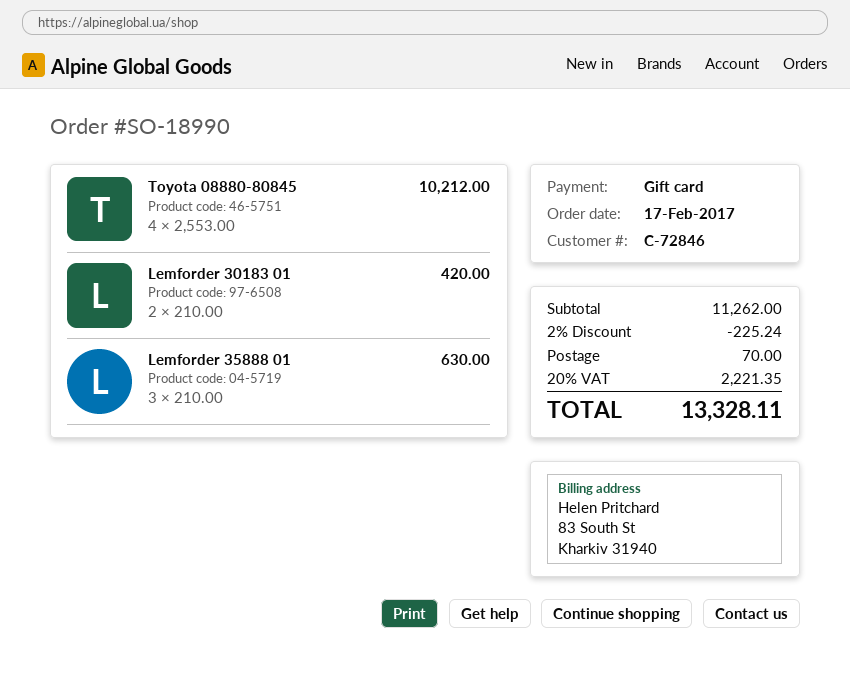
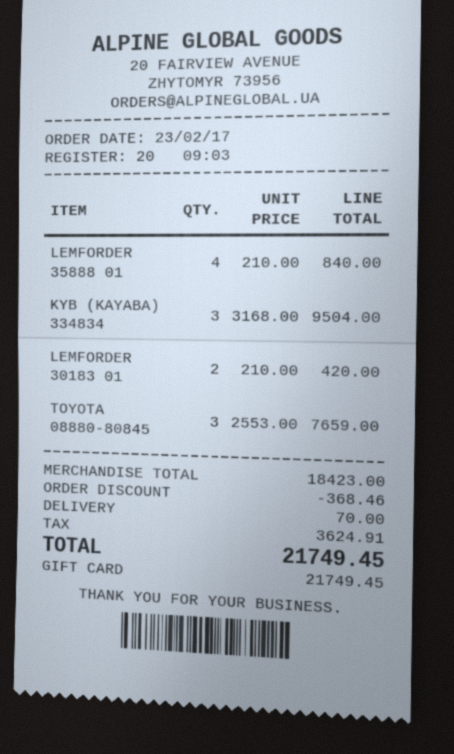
order date: 2017-02-17 -> 2017-02-23
Toyota 08880-80845: 4 x 2553.00 = 10212.00 -> 3 x 2553.00 = 7659.00
Lemforder 35888 01: 3 x 210.00 = 630.00 -> 4 x 210.00 = 840.00
KYB (KAYABA) 334834: none -> 3 x 3168.00 = 9504.00
subtotal: 11262.00 -> 18423.00
discount: 225.24 -> 368.46
tax: 2221.35 -> 3624.91
total: 13328.11 -> 21749.45

